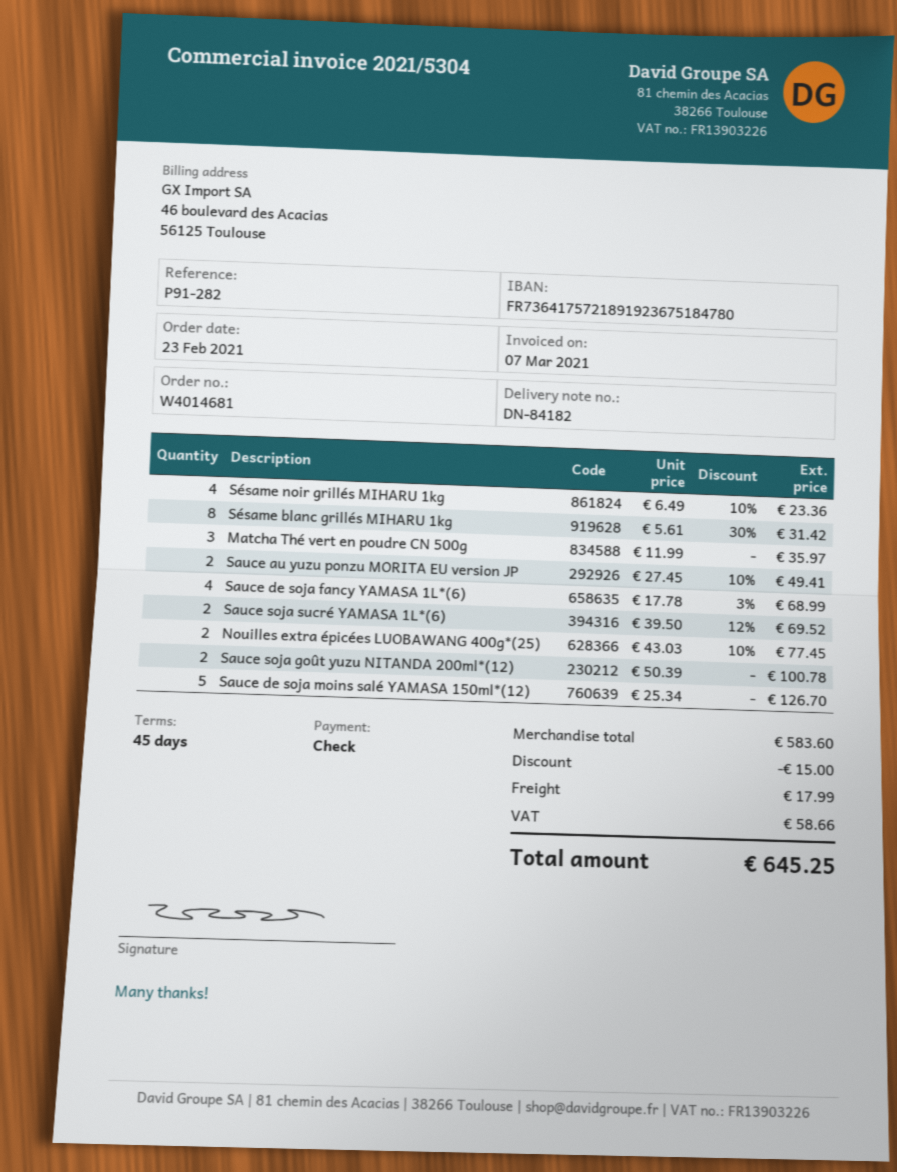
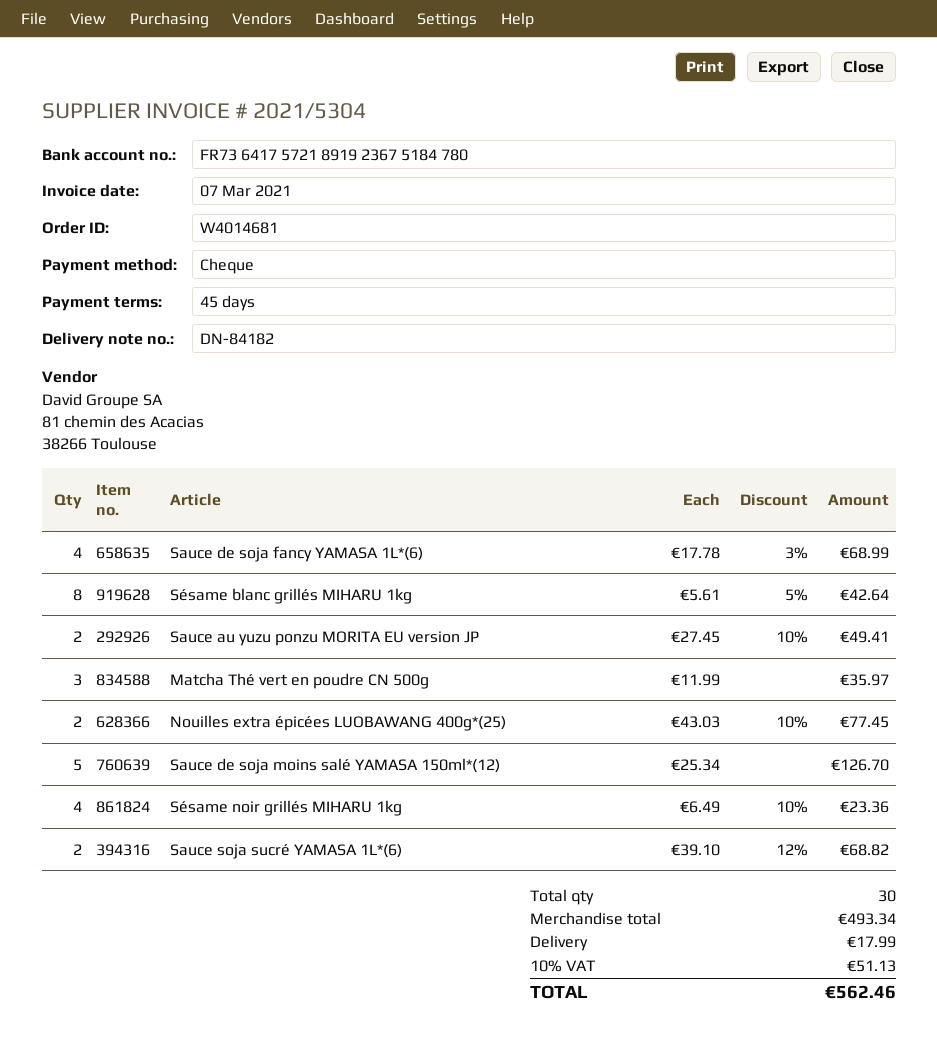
Sésame blanc grillés MIHARU 1kg: 8 x 5.61 - 30% = 31.42 -> 8 x 5.61 - 5% = 42.64
Sauce soja sucré YAMASA 1L*(6): 2 x 39.50 - 12% = 69.52 -> 2 x 39.10 - 12% = 68.82
Sauce soja goût yuzu NITANDA 200ml*(12): 2 x 50.39 = 100.78 -> none
subtotal: 583.60 -> 493.34
discount: 15.00 -> none
tax: 58.66 -> 51.13
total: 645.25 -> 562.46

